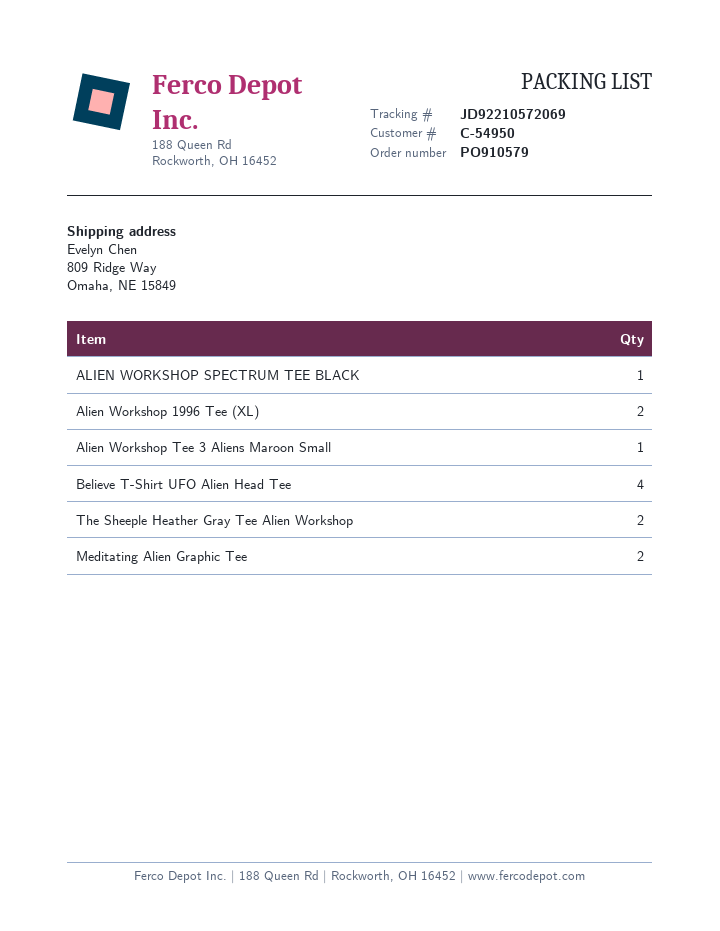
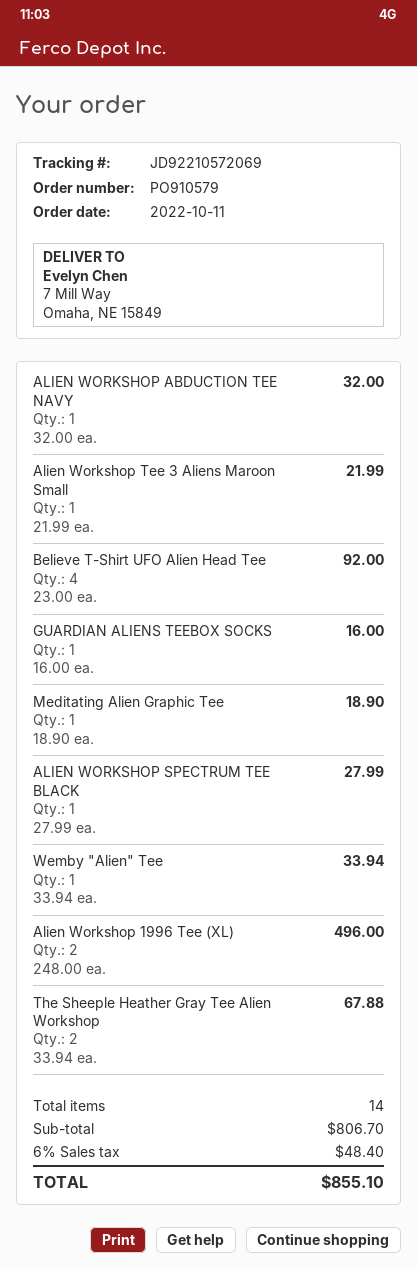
ship to: 809 Ridge Way, Omaha, NE 15849 -> 7 Mill Way, Omaha, NE 15849
Meditating Alien Graphic Tee: 2 -> 1
ALIEN WORKSHOP ABDUCTION TEE NAVY: none -> 1
GUARDIAN ALIENS TEEBOX SOCKS: none -> 1
Wemby "Alien" Tee: none -> 1

